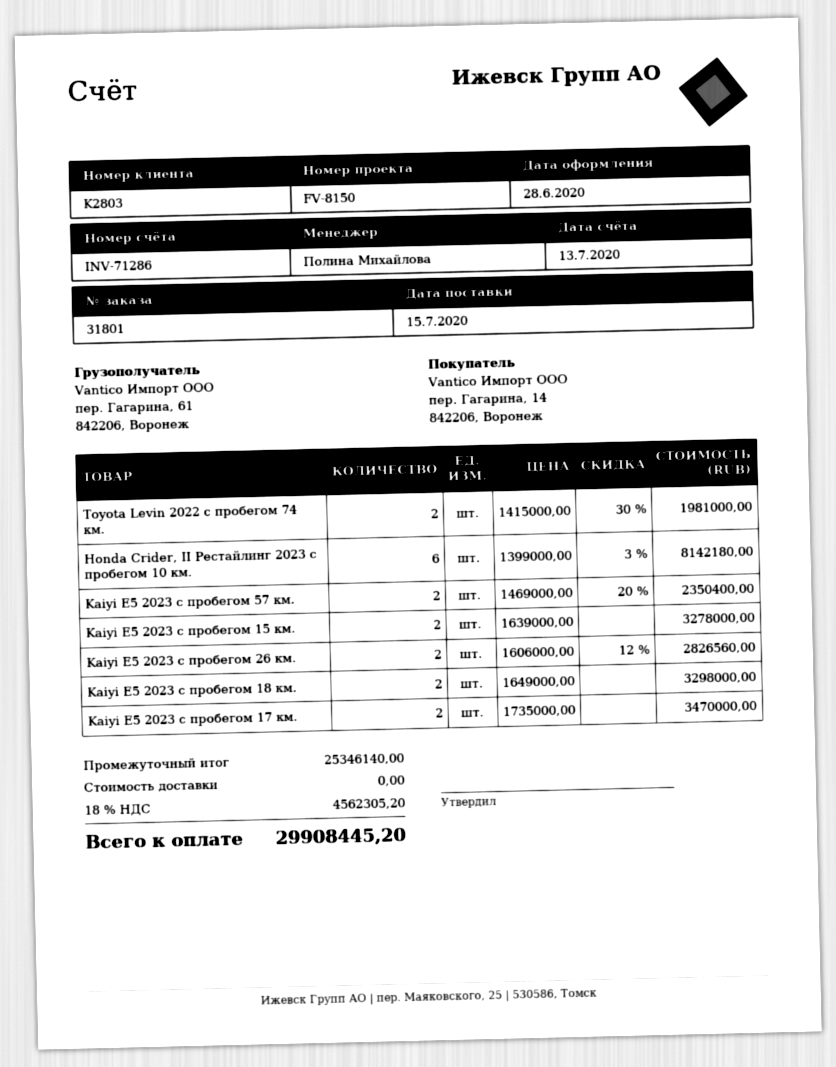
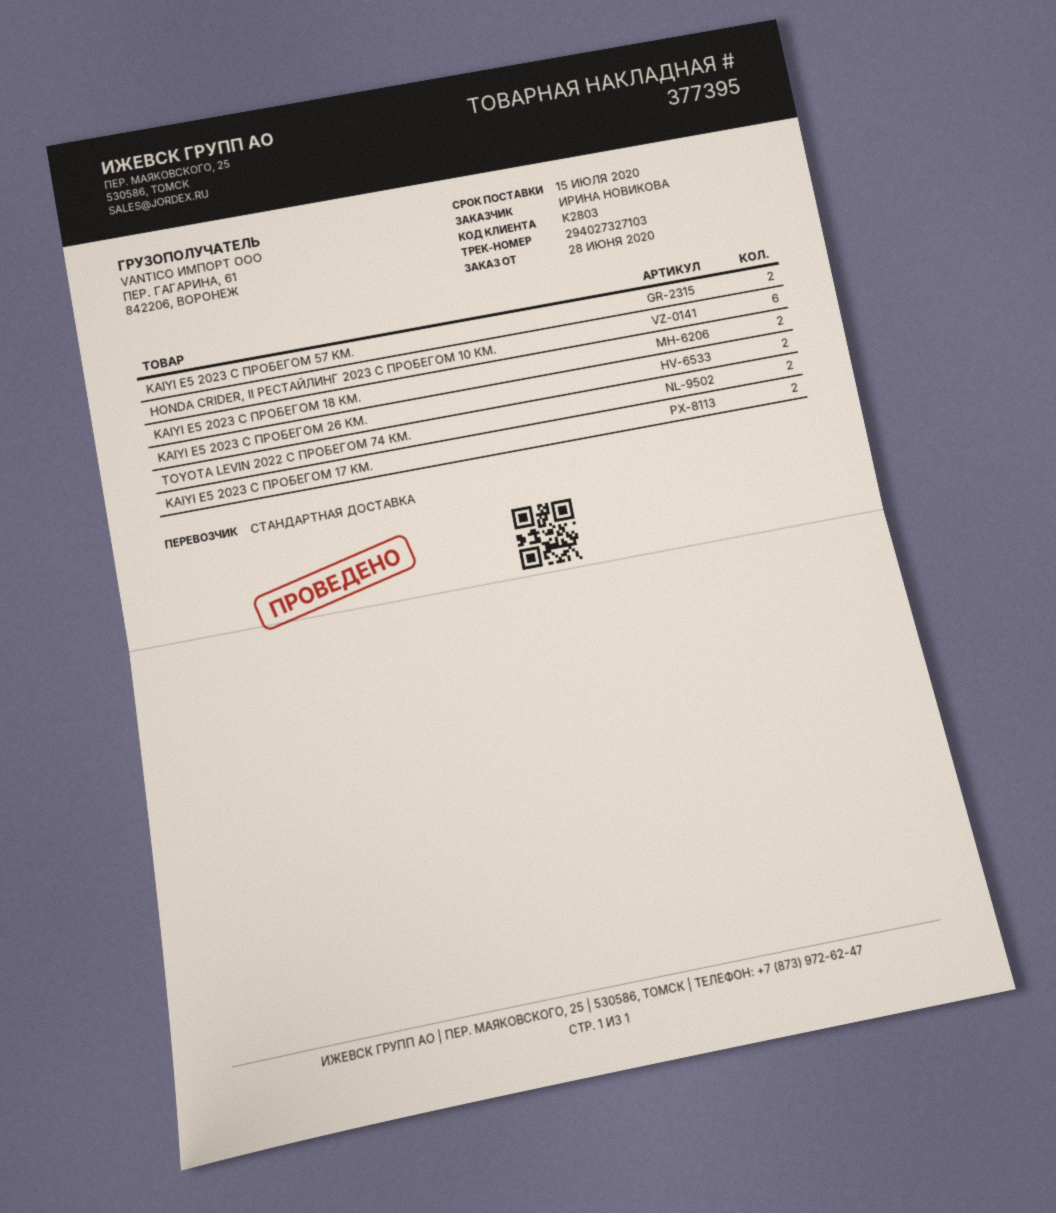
Kaiyi E5 2023 с пробегом 15 км.: 2 -> none

